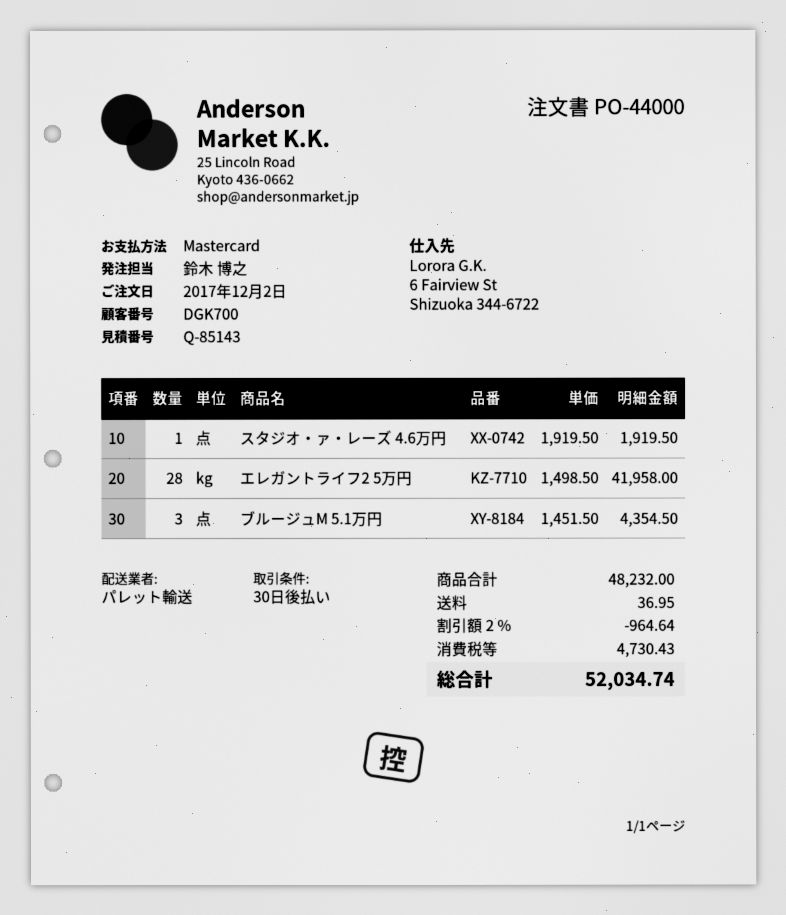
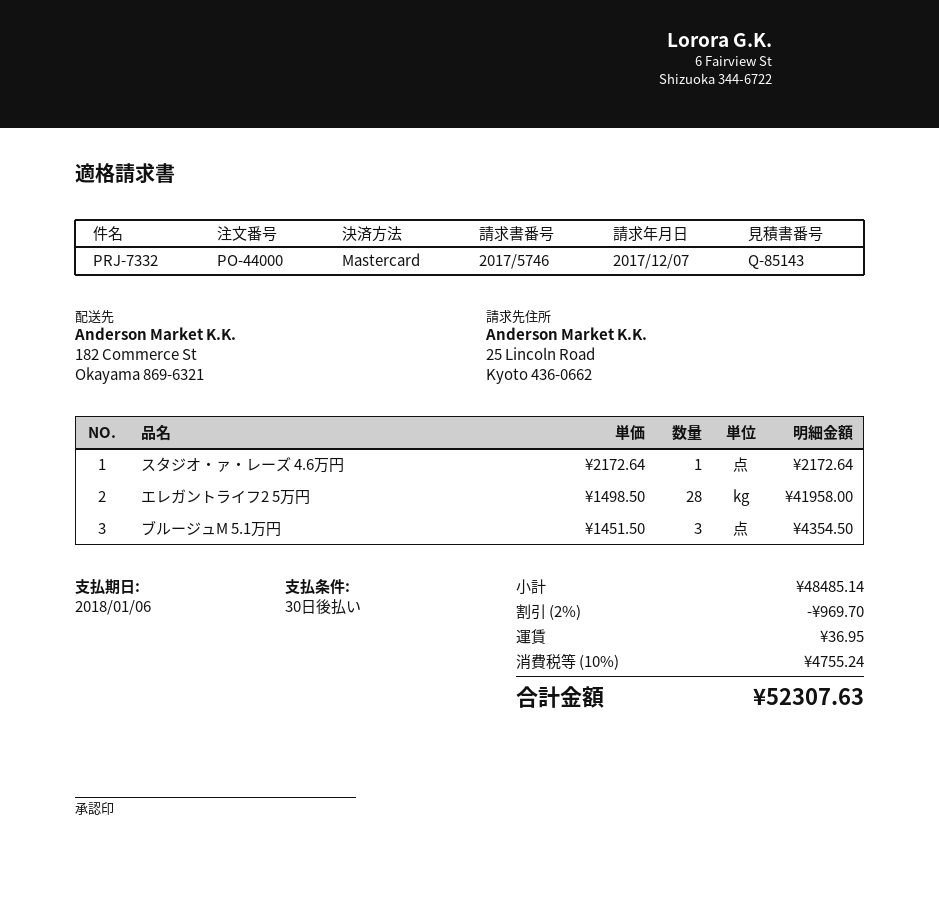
スタジオ・ァ・レーズ 4.6万円: 1 x 1919.50 = 1919.50 -> 1 x 2172.64 = 2172.64
subtotal: 48232.00 -> 48485.14
discount: 2% = 964.64 -> 2% = 969.70
tax: 4730.43 -> 4755.24
total: 52034.74 -> 52307.63

